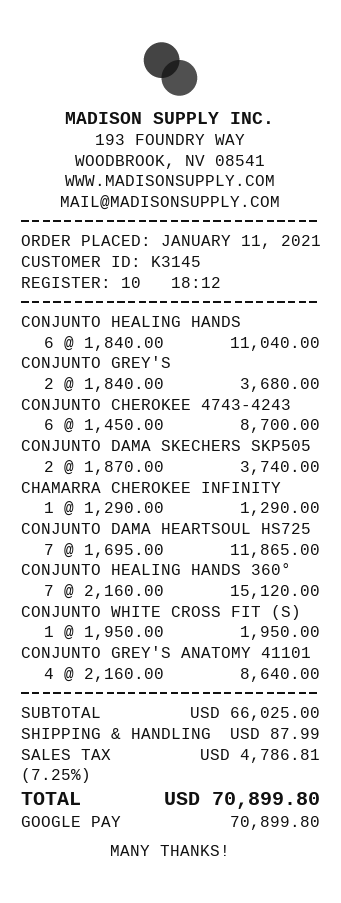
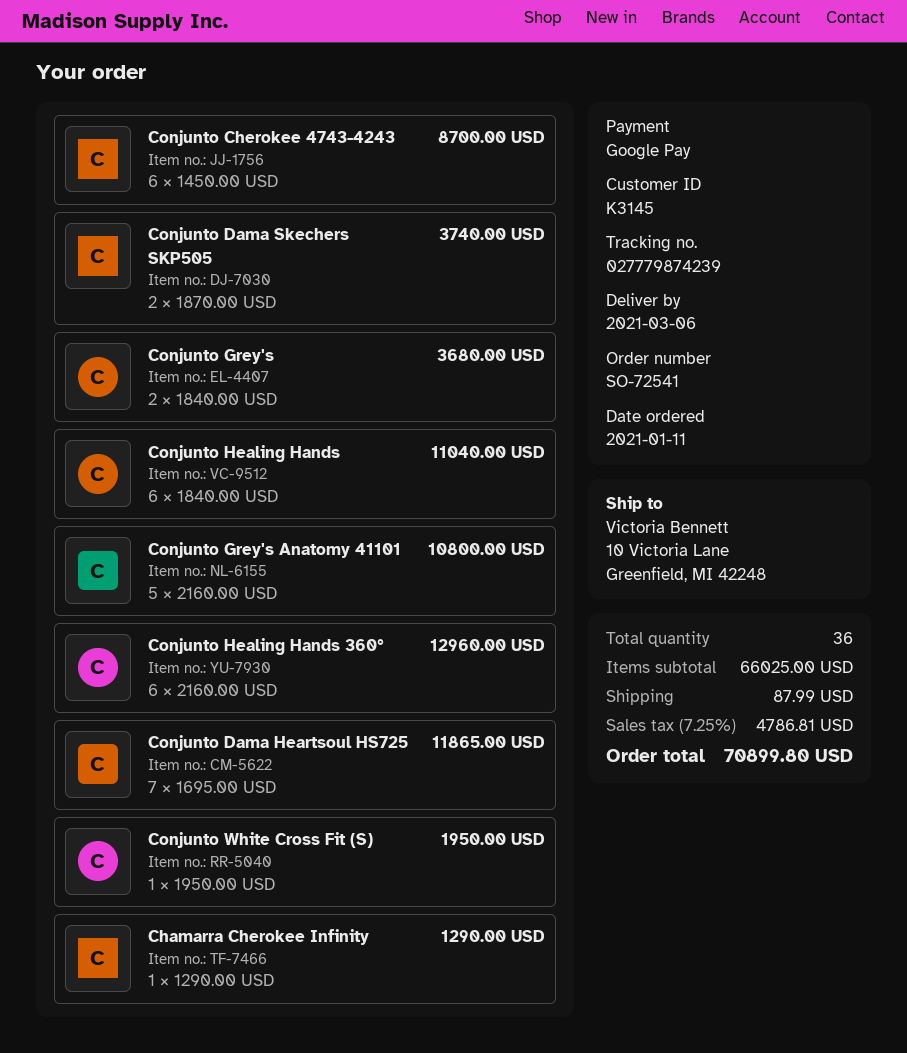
CONJUNTO HEALING HANDS 360°: 7 x 2160.00 = 15120.00 -> 6 x 2160.00 = 12960.00
CONJUNTO GREY'S ANATOMY 41101: 4 x 2160.00 = 8640.00 -> 5 x 2160.00 = 10800.00

